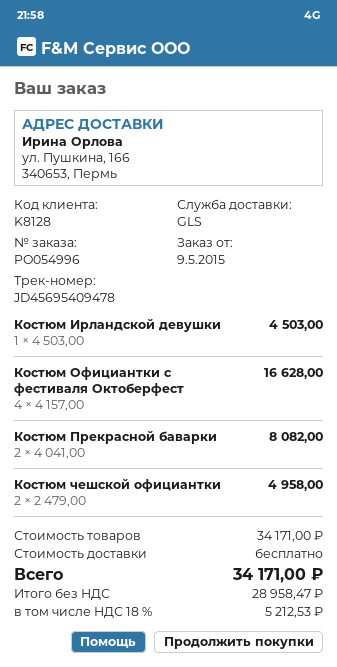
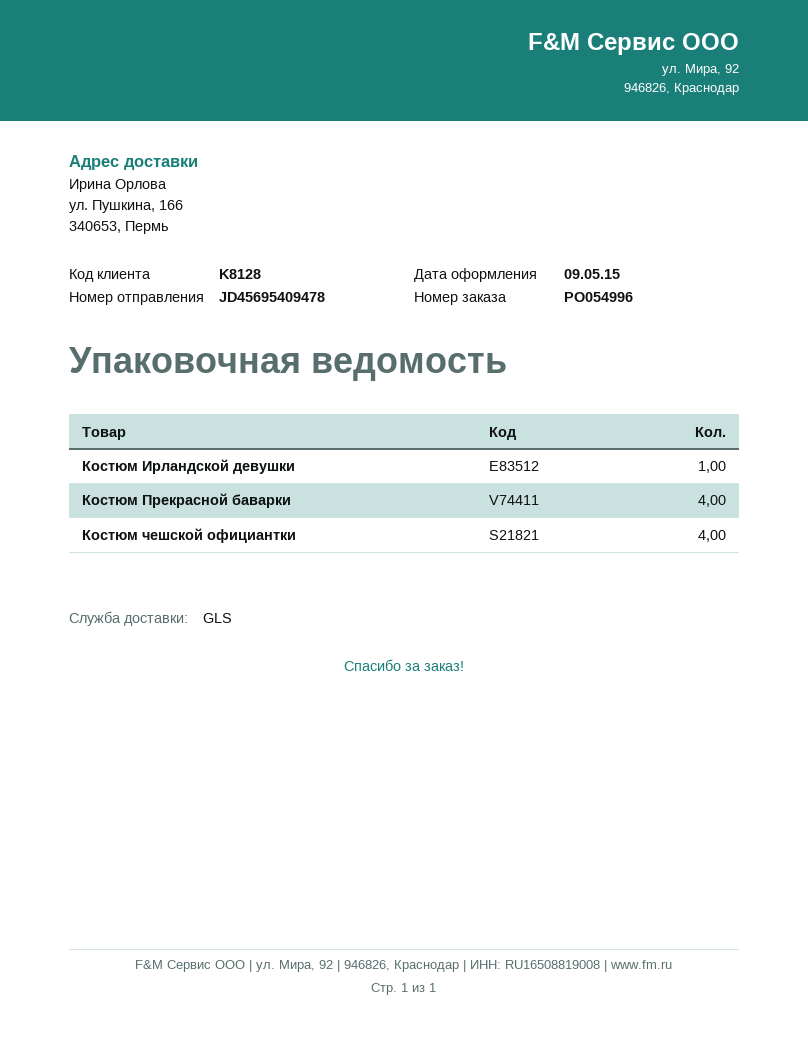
Костюм Официантки с фестиваля Октоберфест: 4 -> none
Костюм Прекрасной баварки: 2 -> 4
Костюм чешской официантки: 2 -> 4

